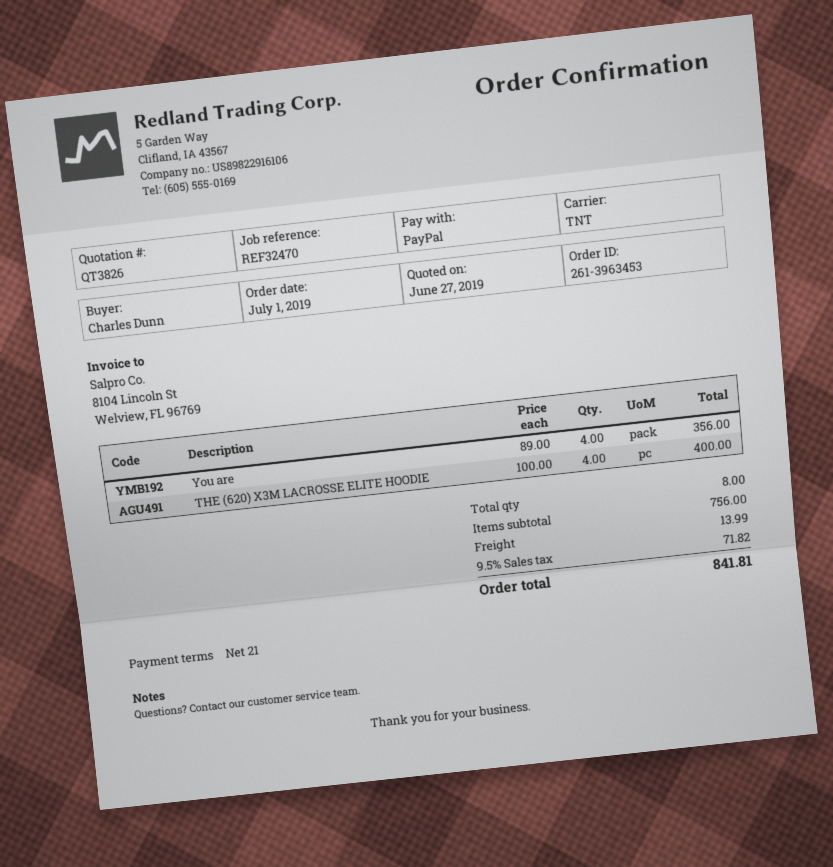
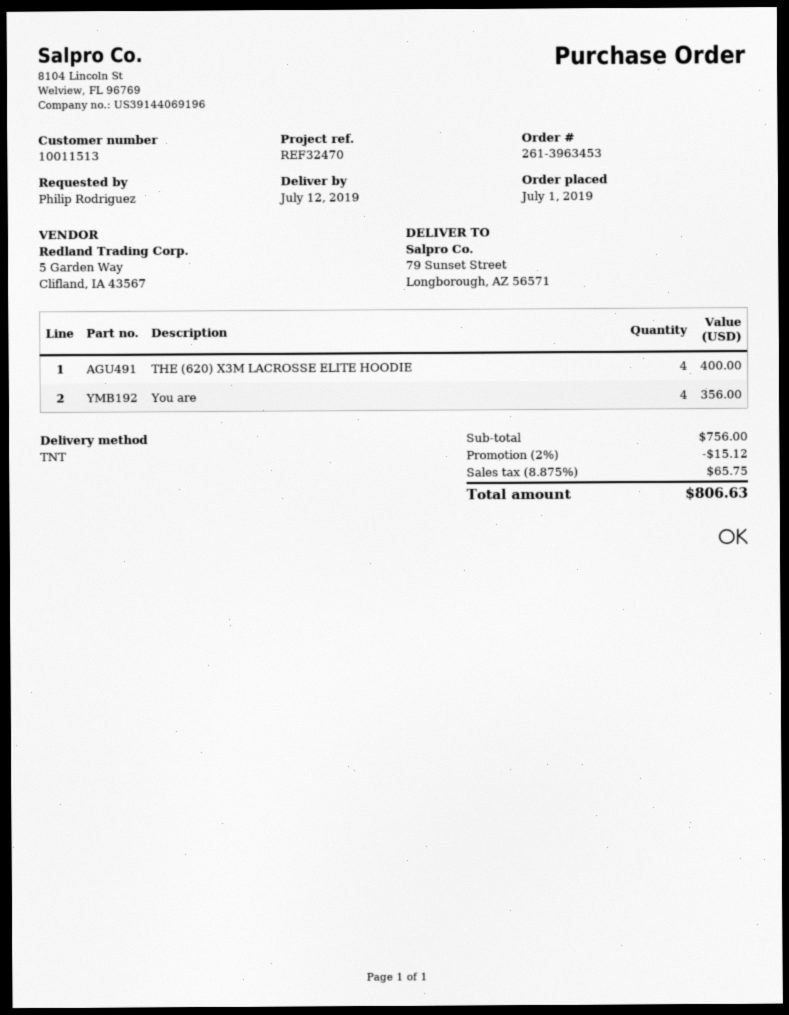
ordered by: Charles Dunn -> Philip Rodriguez
discount: none -> 2% = 15.12
shipping: 13.99 -> none
tax: 9.5% = 71.82 -> 8.875% = 65.75
total: 841.81 -> 806.63

